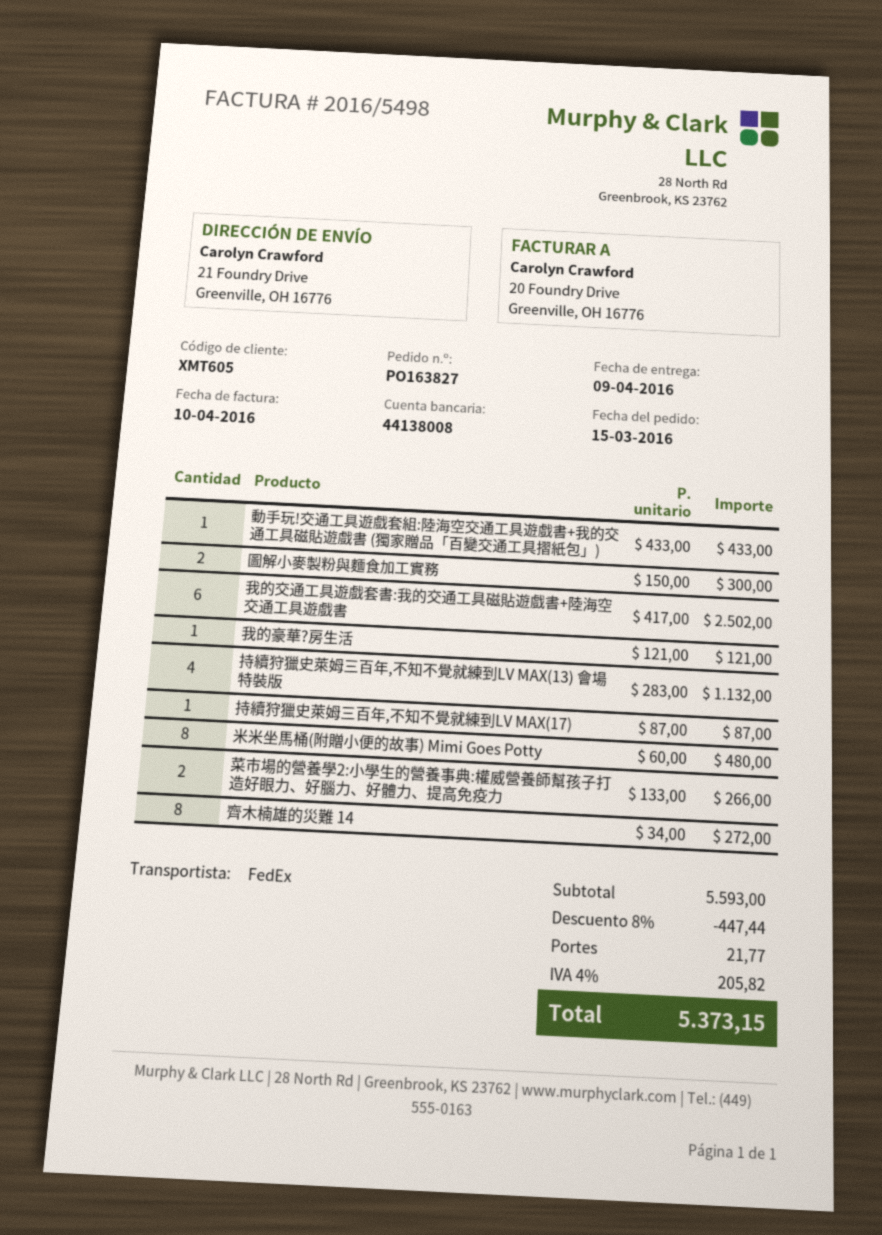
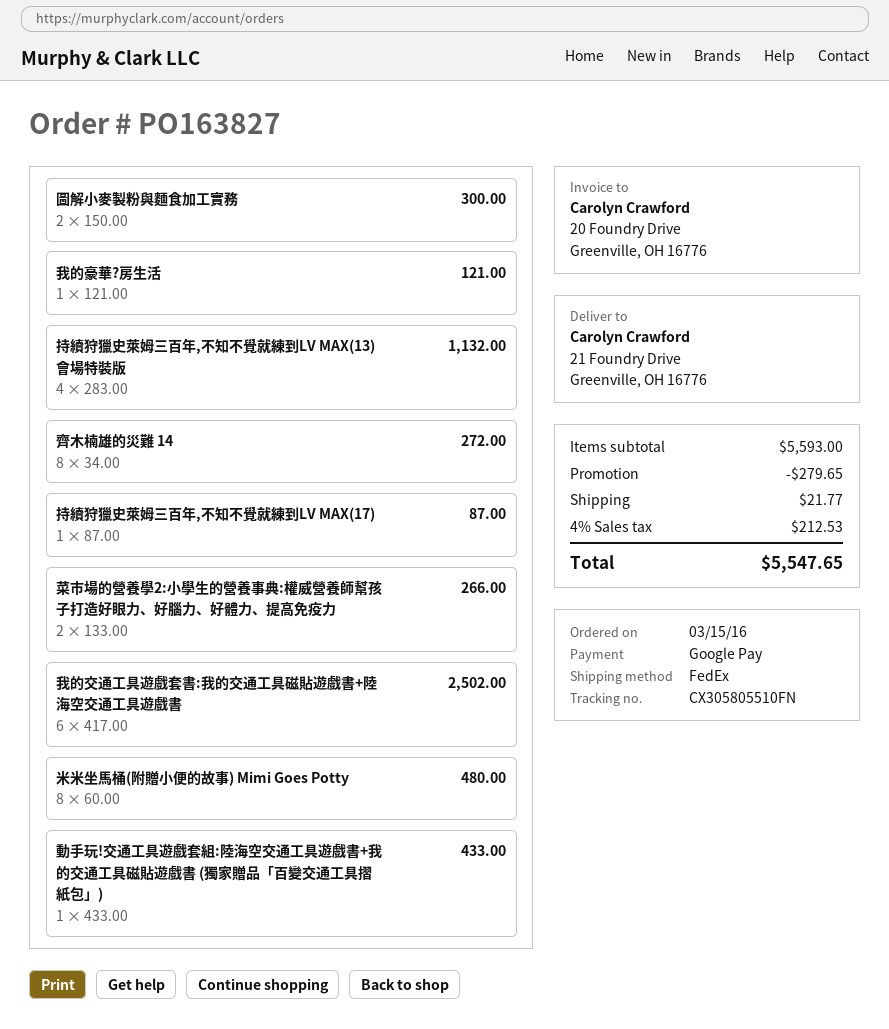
discount: 447.44 -> 279.65
tax: 4% = 205.82 -> 4% = 212.53
total: 5373.15 -> 5547.65

